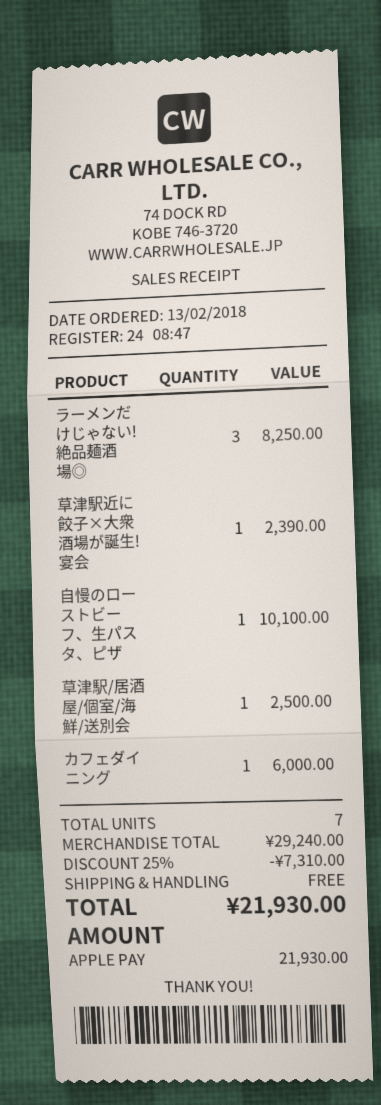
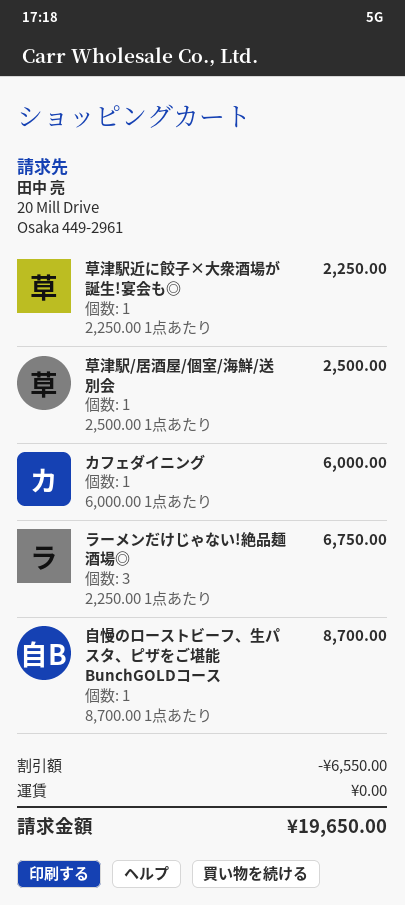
ラーメンだけじゃない!絶品麺酒場◎: 3 for 8250.00 -> 3 for 6750.00
草津駅近に餃子×大衆酒場が誕生!宴会: 1 for 2390.00 -> 1 for 2250.00
自慢のローストビーフ、生パスタ、ピザ: 1 for 10100.00 -> 1 for 8700.00
discount: 7310.00 -> 6550.00
total: 21930.00 -> 19650.00

